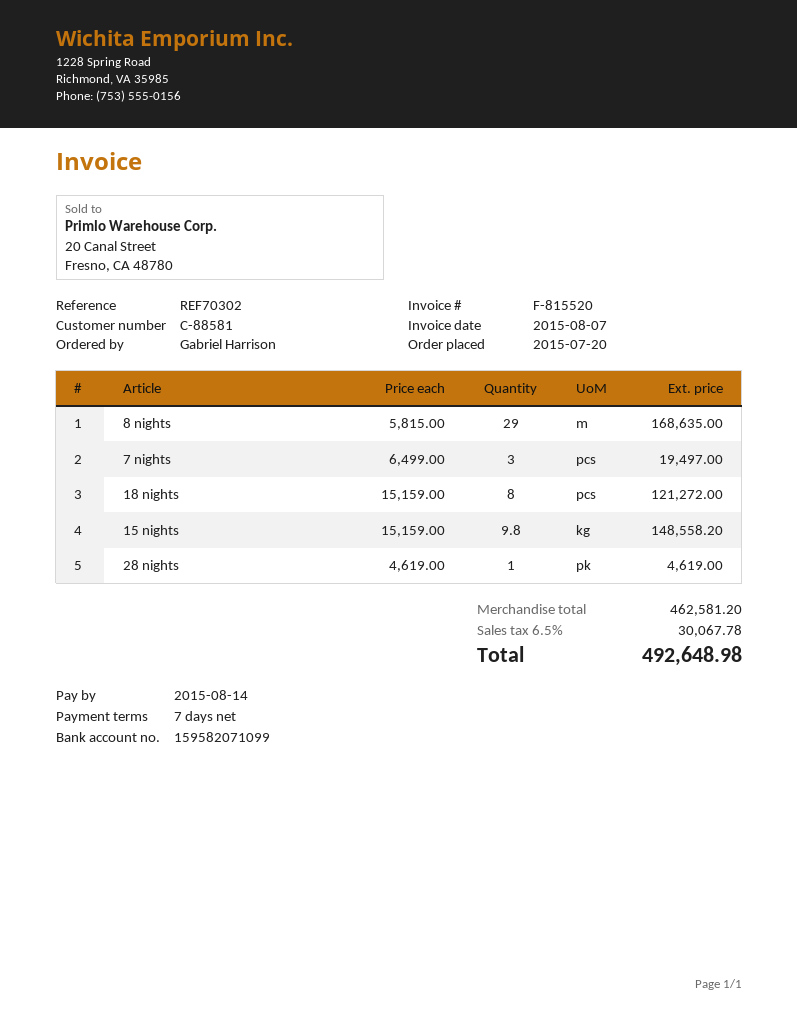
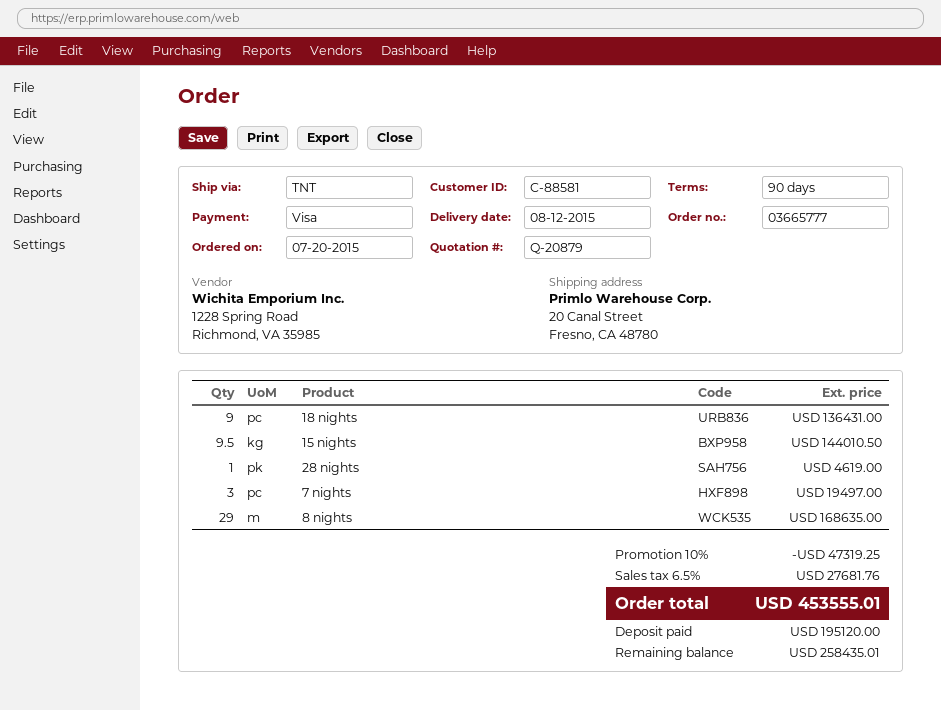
payment terms: 7 days -> 90 days
18 nights: 8 for 121272.00 -> 9 for 136431.00
15 nights: 9.8 for 148558.20 -> 9.5 for 144010.50
discount: none -> 10% = 47319.25
tax: 6.5% = 30067.78 -> 6.5% = 27681.76
total: 492648.98 -> 453555.01

